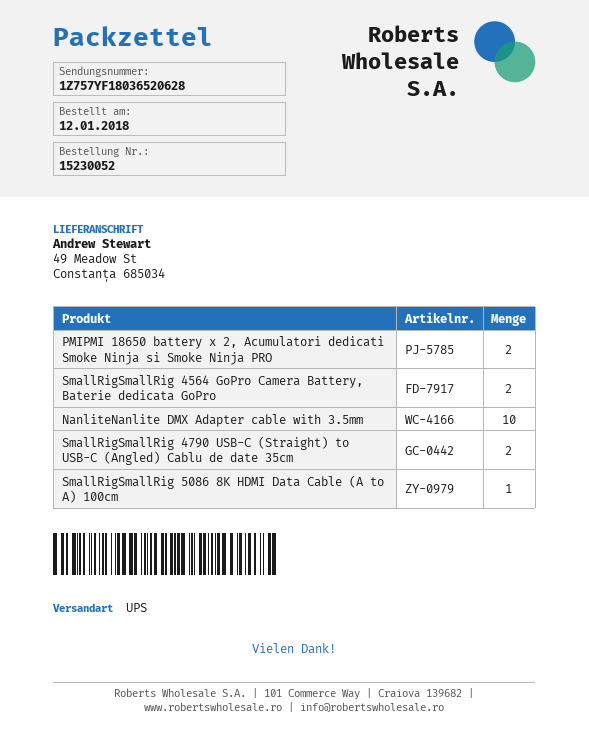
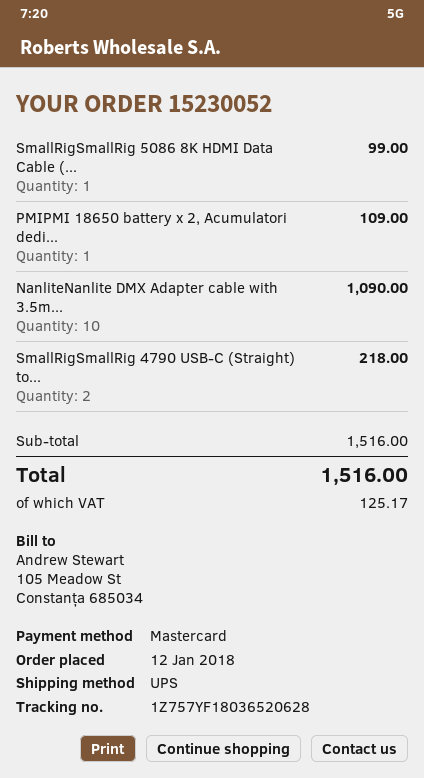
PMIPMI 18650 battery x 2, Acumulatori dedicati Smoke Ninja si Smoke Ninja PRO: 2 -> 1
SmallRigSmallRig 4564 GoPro Camera Battery, Baterie dedicata GoPro: 2 -> none

